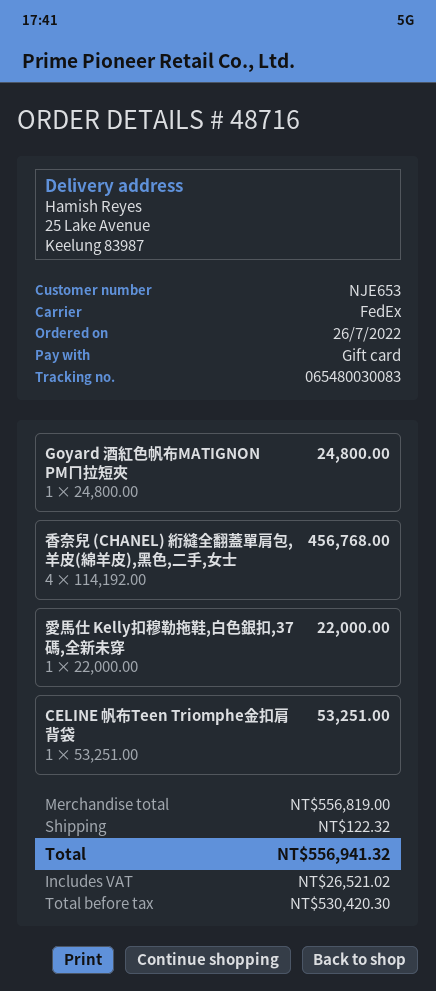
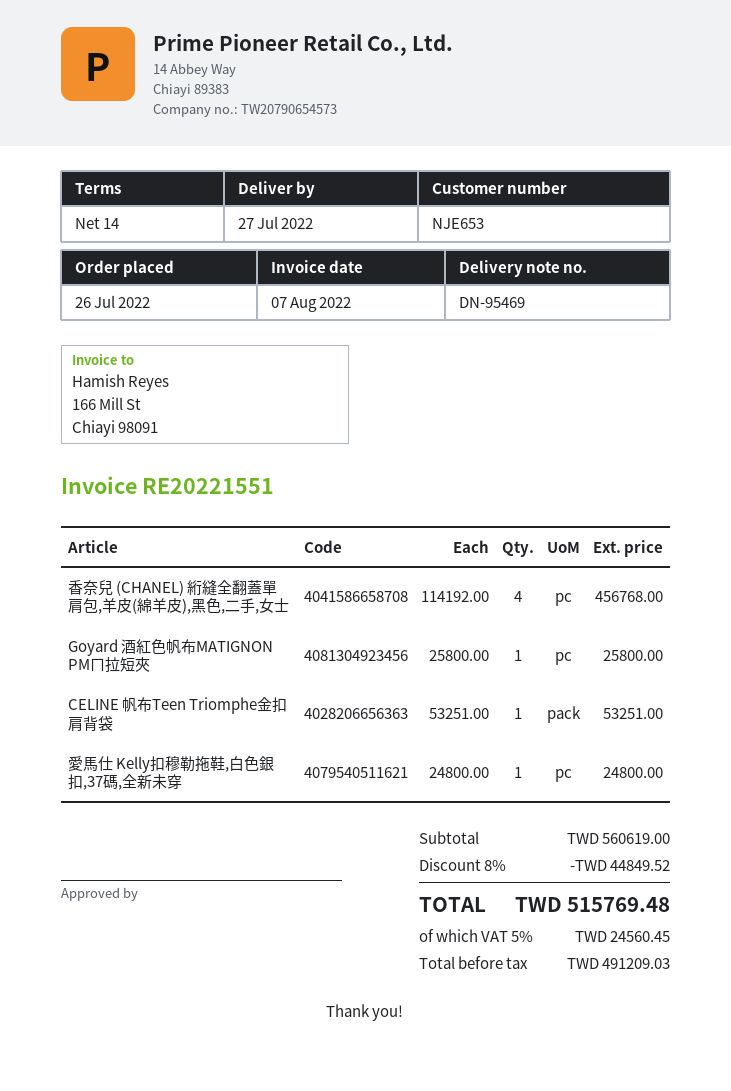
Goyard 酒紅色帆布MATIGNON PMㄇ拉短夾: 1 x 24800.00 = 24800.00 -> 1 x 25800.00 = 25800.00
愛馬仕 Kelly扣穆勒拖鞋,白色銀扣,37碼,全新未穿: 1 x 22000.00 = 22000.00 -> 1 x 24800.00 = 24800.00
subtotal: 556819.00 -> 560619.00
discount: none -> 8% = 44849.52
shipping: 122.32 -> none
net: 530420.30 -> 491209.03
tax: 26521.02 -> 24560.45
total: 556941.32 -> 515769.48

